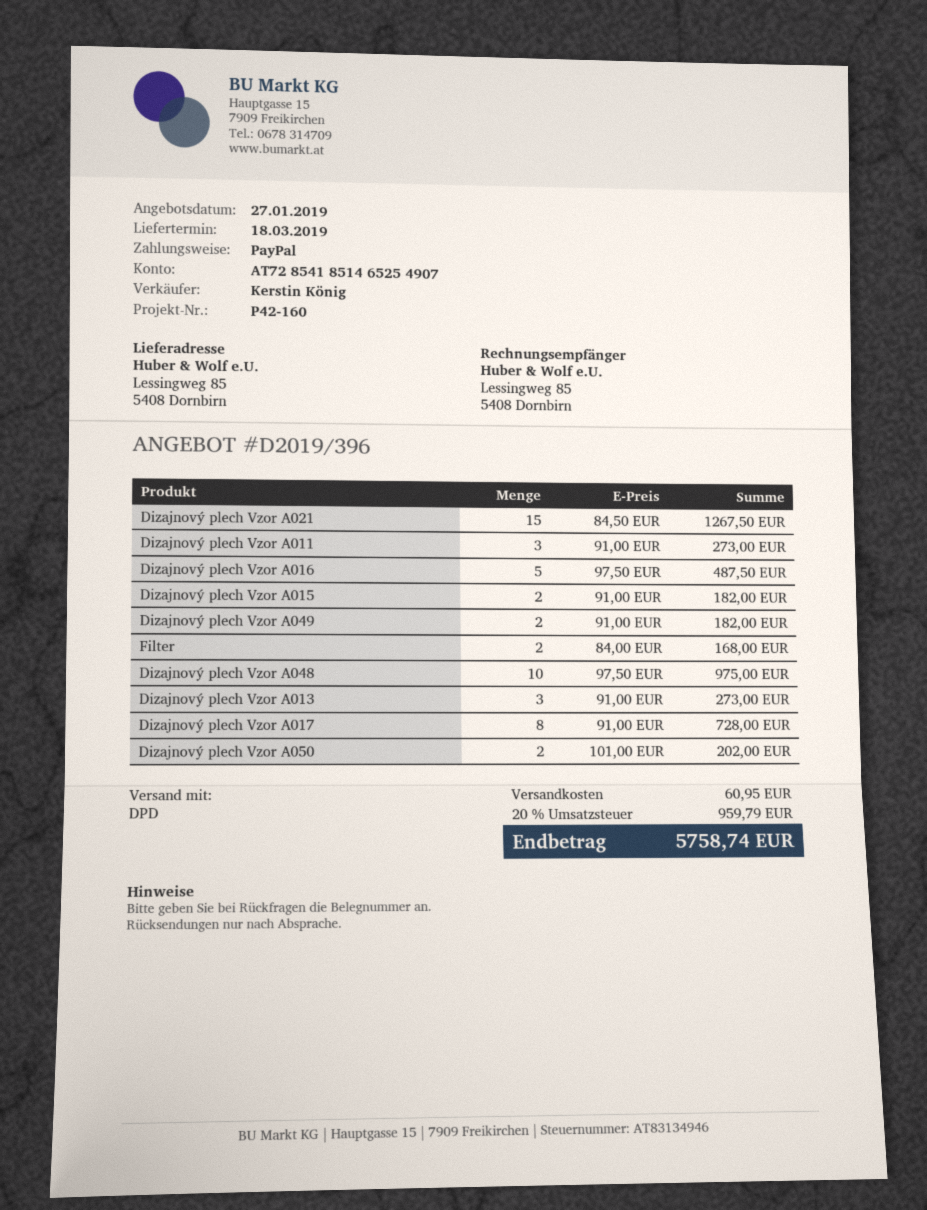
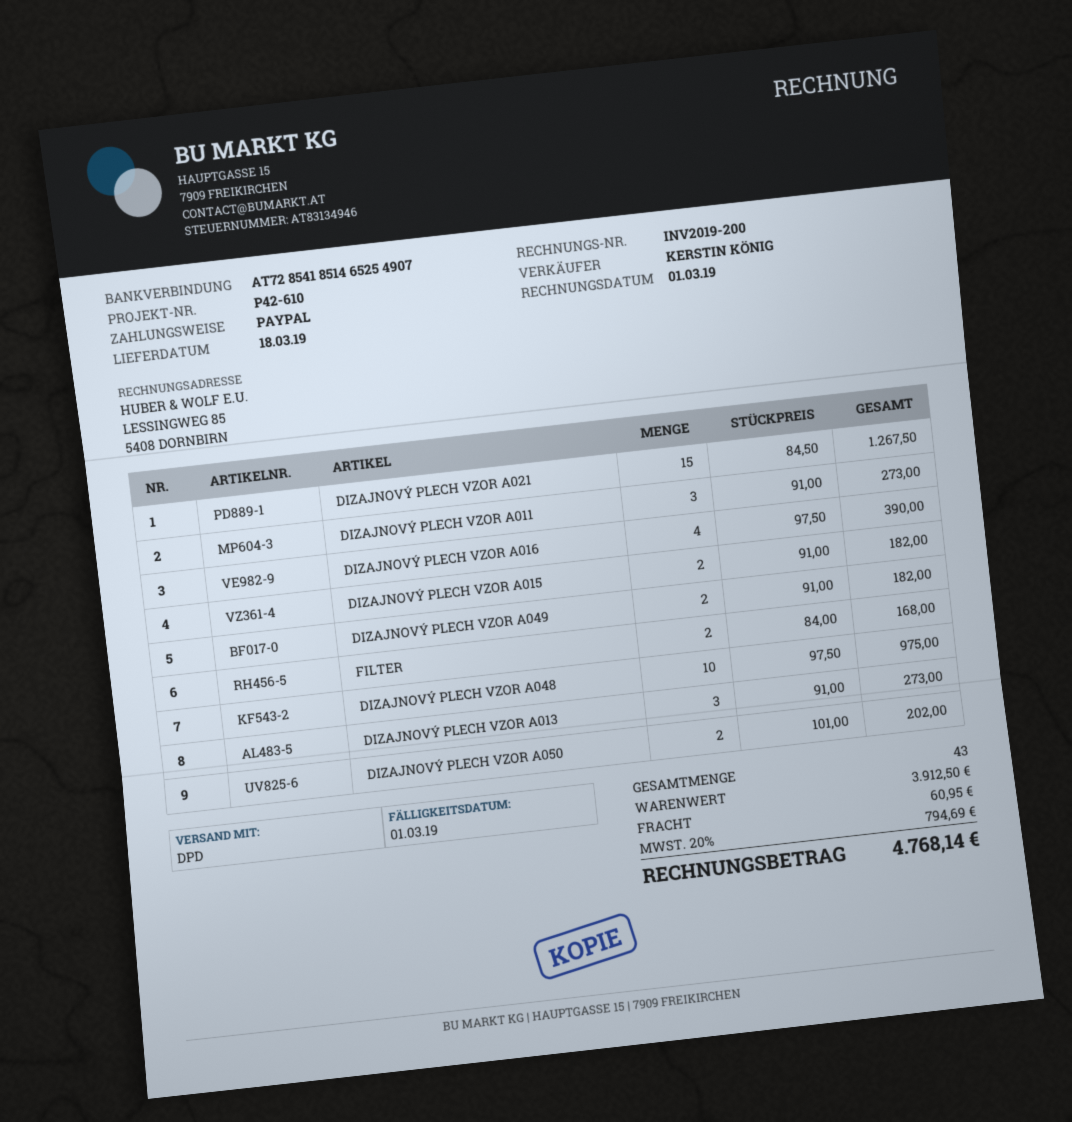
reference: P42-160 -> P42-610
Dizajnový plech Vzor A016: 5 x 97.50 = 487.50 -> 4 x 97.50 = 390.00
Dizajnový plech Vzor A017: 8 x 91.00 = 728.00 -> none
tax: 20% = 959.79 -> 20% = 794.69
total: 5758.74 -> 4768.14

